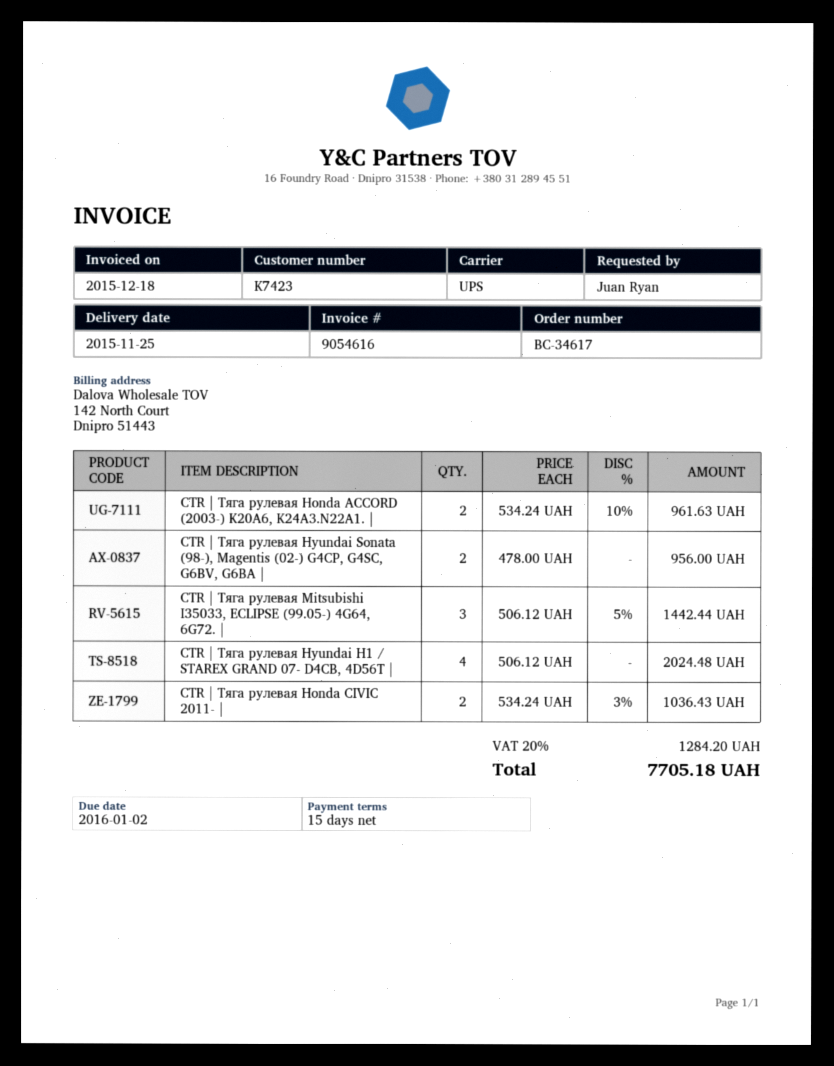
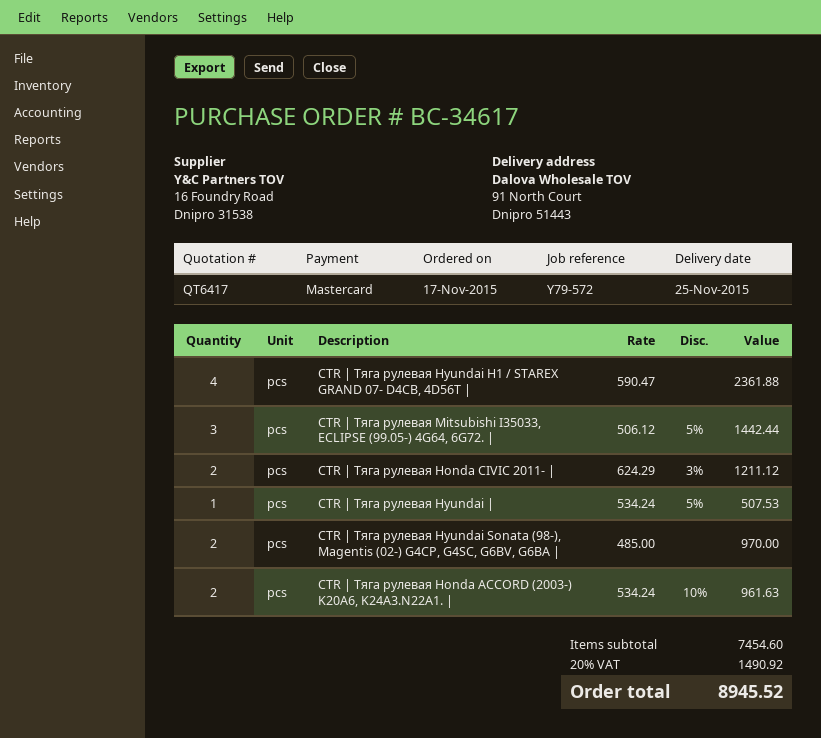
CTR | Тяга рулевая Hyundai Sonata (98-), Magentis (02-) G4CP, G4SC, G6BV, G6BA |: 2 x 478.00 = 956.00 -> 2 x 485.00 = 970.00
CTR | Тяга рулевая Hyundai H1 / STAREX GRAND 07- D4CB, 4D56T |: 4 x 506.12 = 2024.48 -> 4 x 590.47 = 2361.88
CTR | Тяга рулевая Honda CIVIC 2011- |: 2 x 534.24 - 3% = 1036.43 -> 2 x 624.29 - 3% = 1211.12
CTR | Тяга рулевая Hyundai |: none -> 1 x 534.24 - 5% = 507.53
tax: 20% = 1284.20 -> 20% = 1490.92
total: 7705.18 -> 8945.52

